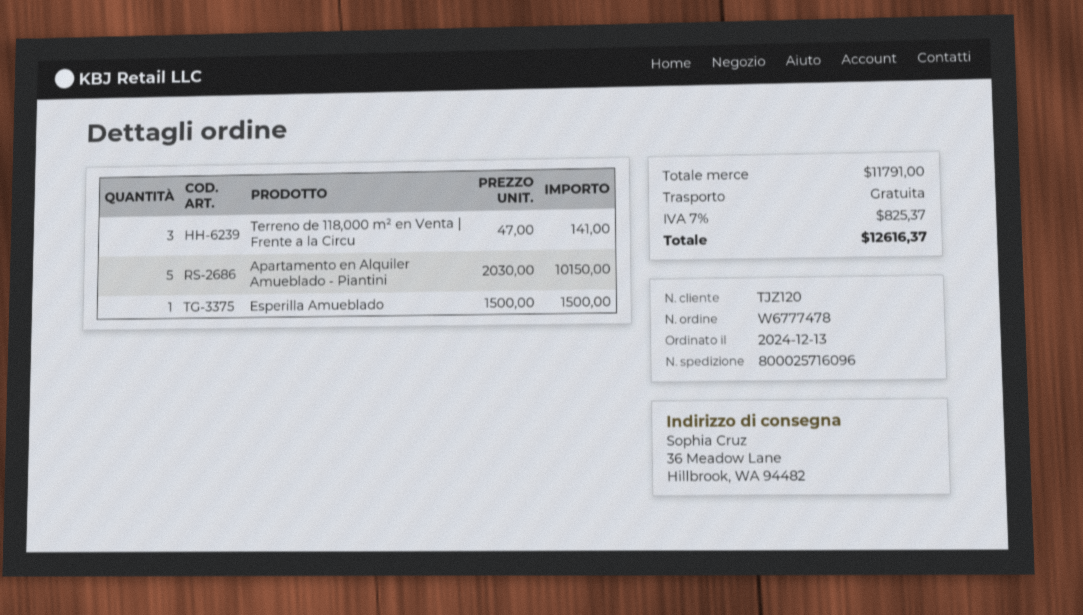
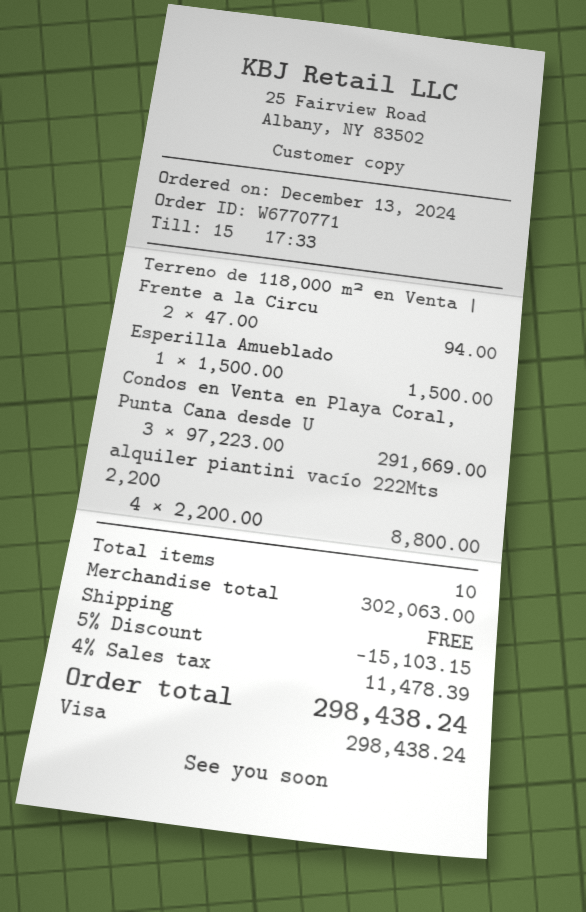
order number: W6777478 -> W6770771
Terreno de 118,000 m² en Venta | Frente a la Circu: 3 x 47.00 = 141.00 -> 2 x 47.00 = 94.00
Apartamento en Alquiler Amueblado - Piantini: 5 x 2030.00 = 10150.00 -> none
Condos en Venta en Playa Coral, Punta Cana desde U: none -> 3 x 97223.00 = 291669.00
alquiler piantini vacío 222Mts 2,200: none -> 4 x 2200.00 = 8800.00
subtotal: 11791.00 -> 302063.00
discount: none -> 5% = 15103.15
tax: 7% = 825.37 -> 4% = 11478.39
total: 12616.37 -> 298438.24

